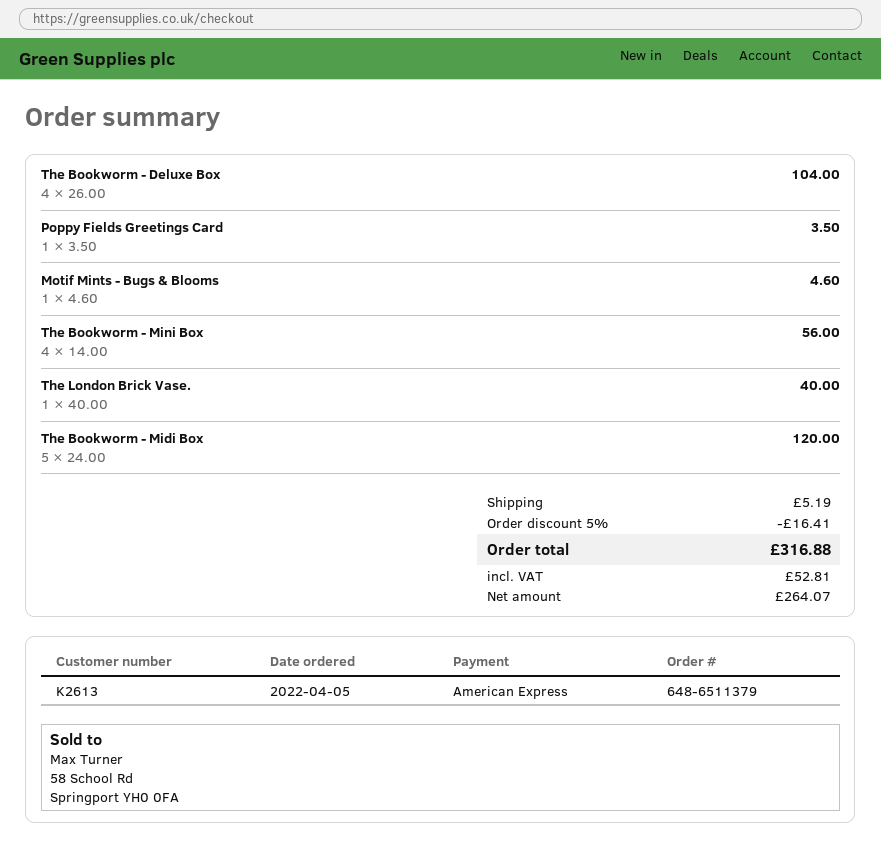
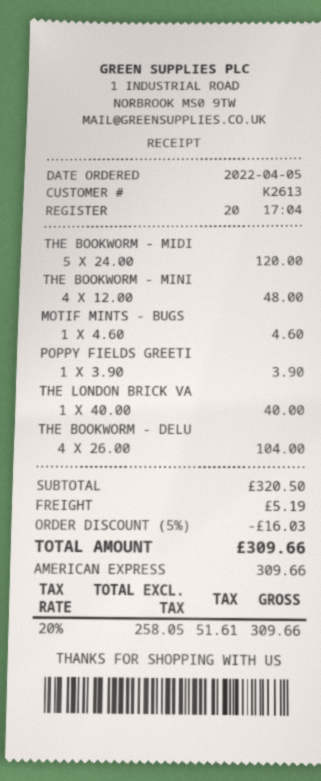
Poppy Fields Greetings Card: 1 x 3.50 = 3.50 -> 1 x 3.90 = 3.90
The Bookworm - Mini Box: 4 x 14.00 = 56.00 -> 4 x 12.00 = 48.00
discount: 5% = 16.41 -> 5% = 16.03
net: 264.07 -> 258.05
tax: 52.81 -> 51.61
total: 316.88 -> 309.66

